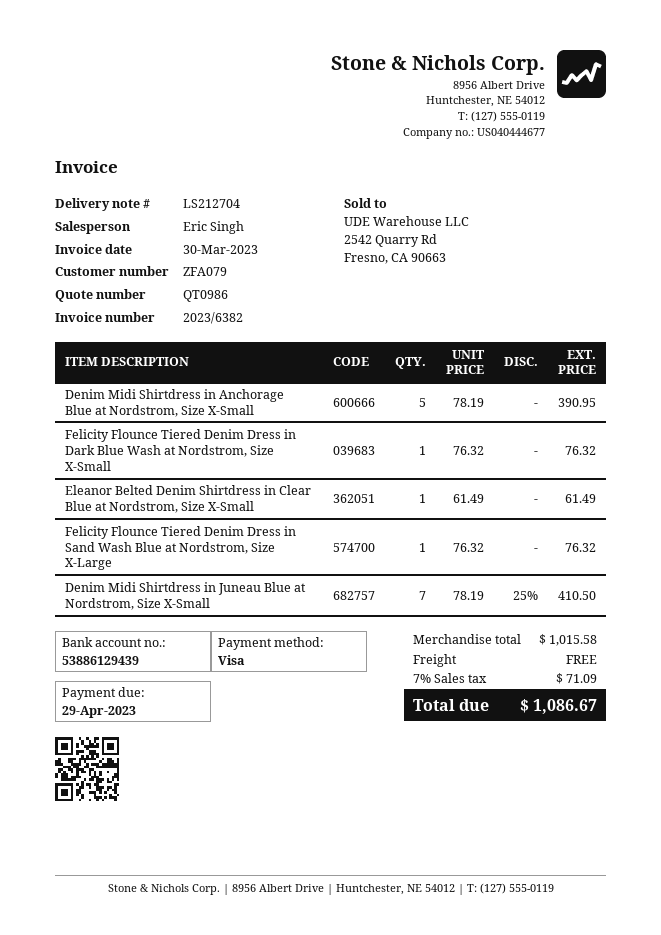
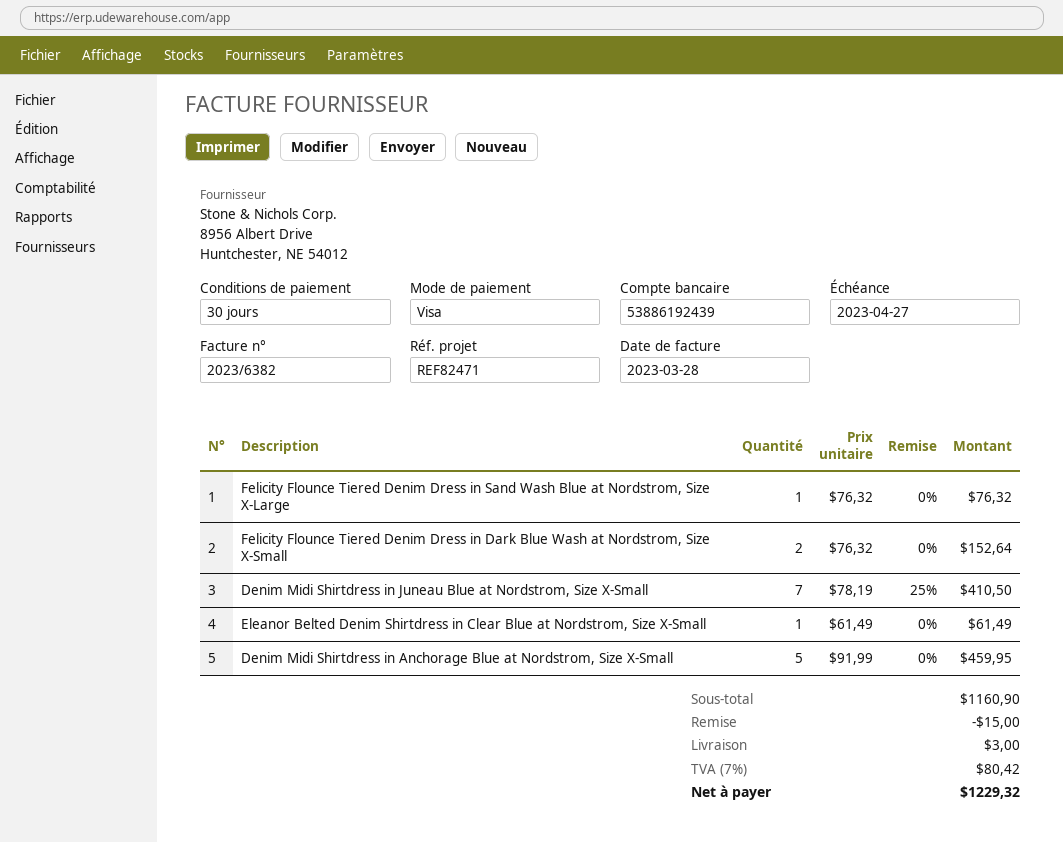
invoice date: 2023-03-30 -> 2023-03-28
due date: 2023-04-29 -> 2023-04-27
bank account: 53886129439 -> 53886192439
Denim Midi Shirtdress in Anchorage Blue at Nordstrom, Size X-Small: 5 x 78.19 = 390.95 -> 5 x 91.99 = 459.95
Felicity Flounce Tiered Denim Dress in Dark Blue Wash at Nordstrom, Size X-Small: 1 x 76.32 = 76.32 -> 2 x 76.32 = 152.64
subtotal: 1015.58 -> 1160.90
discount: none -> 15.00
shipping: 0.00 -> 3.00
tax: 7% = 71.09 -> 7% = 80.42
total: 1086.67 -> 1229.32

